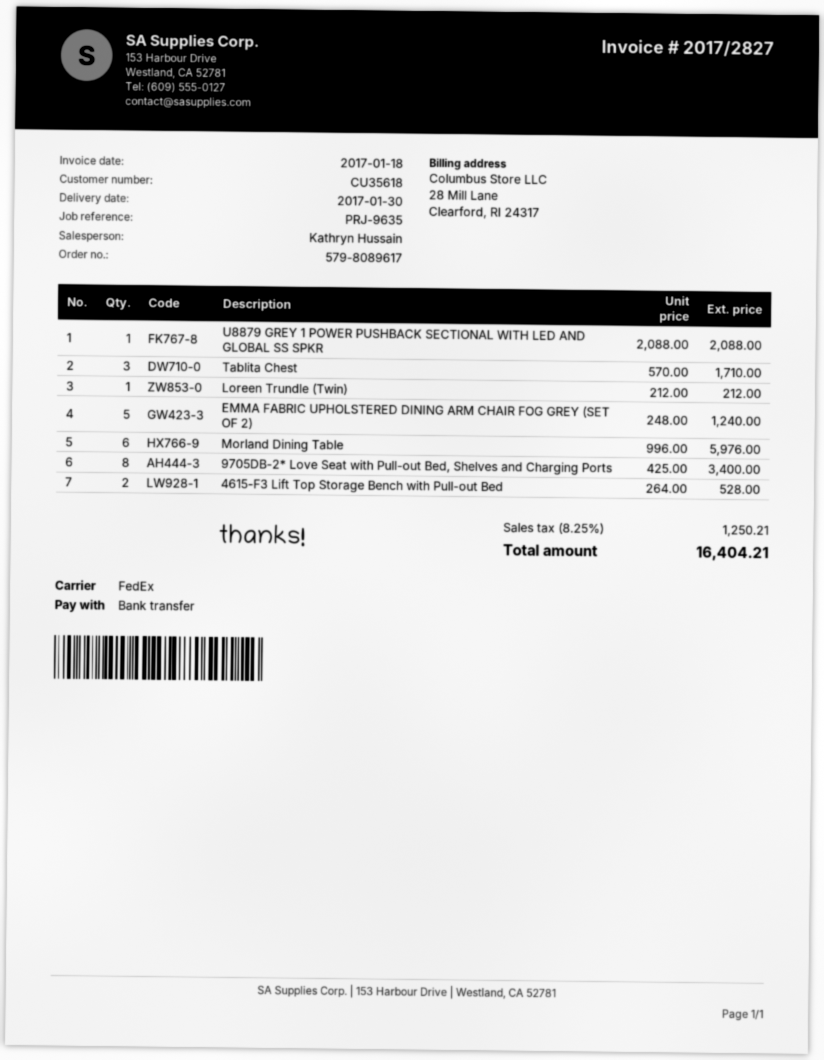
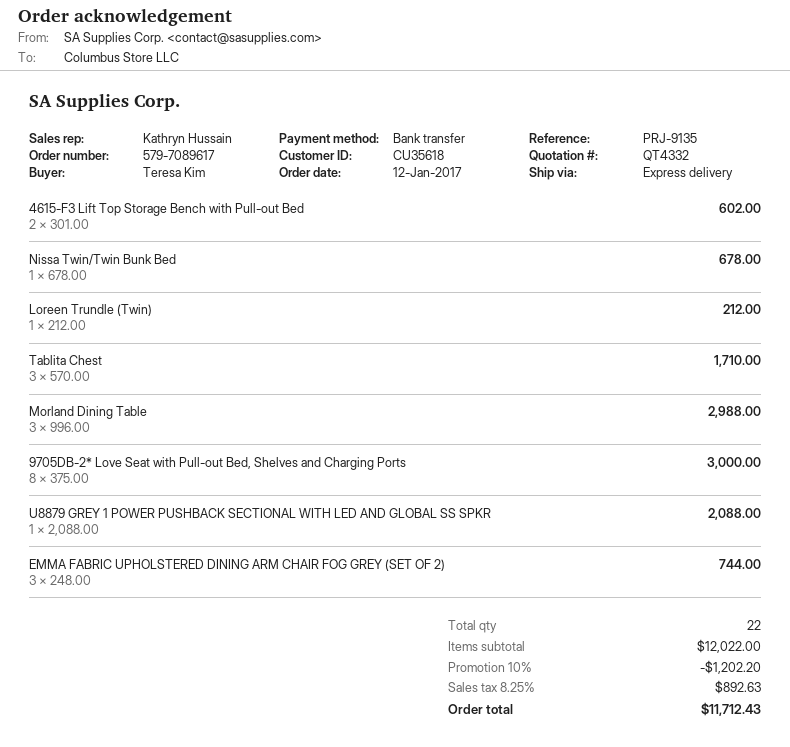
order number: 579-8089617 -> 579-7089617
reference: PRJ-9635 -> PRJ-9135
shipping method: FedEx -> express
EMMA FABRIC UPHOLSTERED DINING ARM CHAIR FOG GREY (SET OF 2): 5 x 248.00 = 1240.00 -> 3 x 248.00 = 744.00
Morland Dining Table: 6 x 996.00 = 5976.00 -> 3 x 996.00 = 2988.00
9705DB-2* Love Seat with Pull-out Bed, Shelves and Charging Ports: 8 x 425.00 = 3400.00 -> 8 x 375.00 = 3000.00
4615-F3 Lift Top Storage Bench with Pull-out Bed: 2 x 264.00 = 528.00 -> 2 x 301.00 = 602.00
Nissa Twin/Twin Bunk Bed: none -> 1 x 678.00 = 678.00
discount: none -> 10% = 1202.20
tax: 8.25% = 1250.21 -> 8.25% = 892.63
total: 16404.21 -> 11712.43

